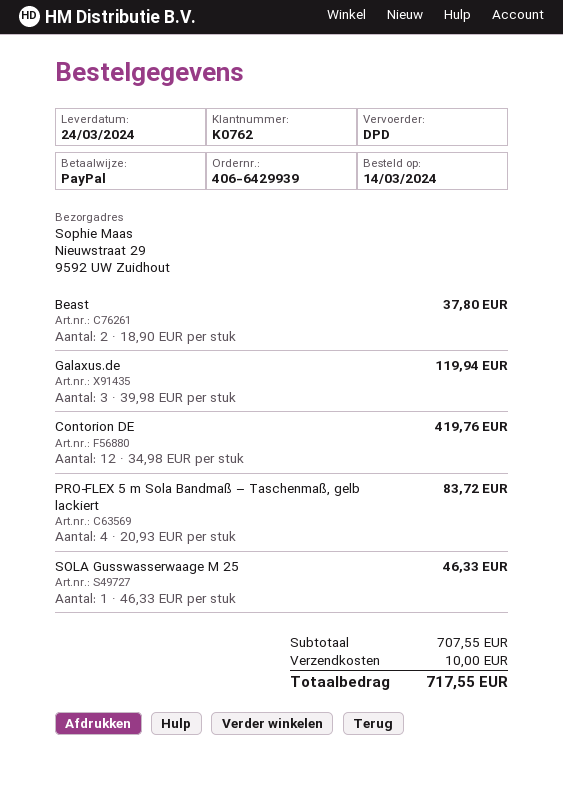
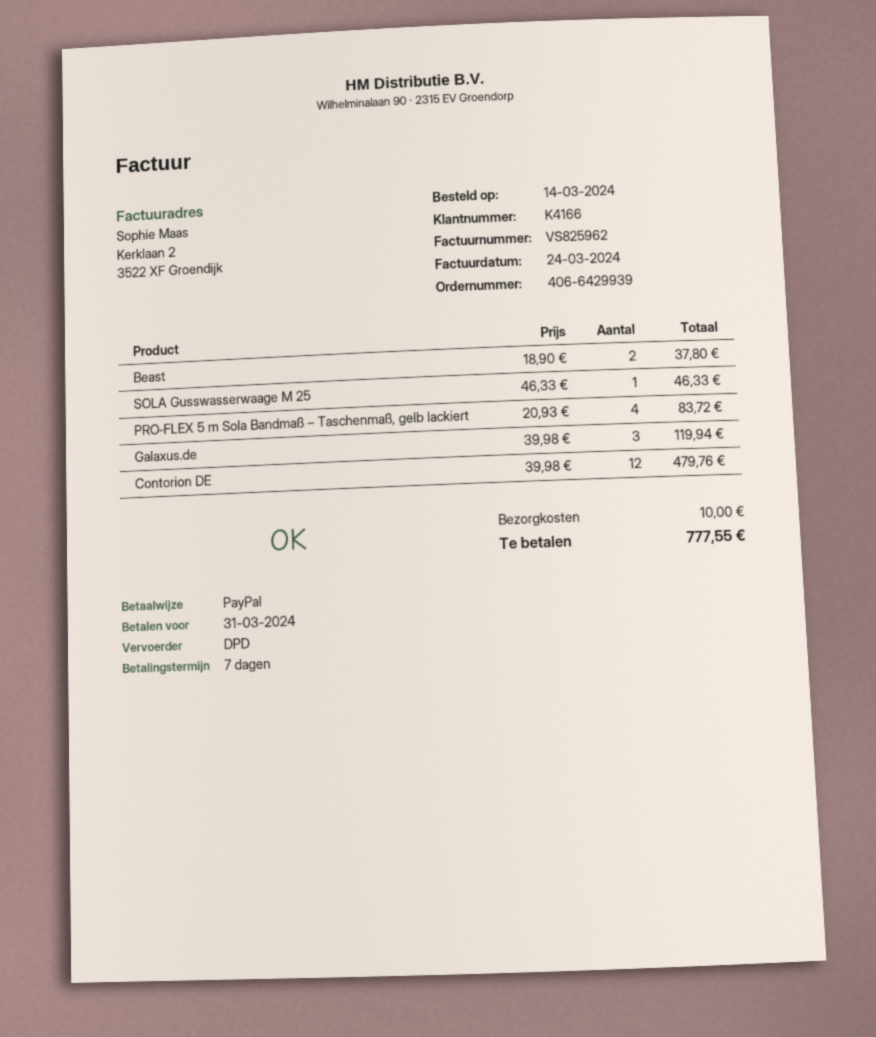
customer number: K0762 -> K4166
Contorion DE: 12 x 34.98 = 419.76 -> 12 x 39.98 = 479.76
total: 717.55 -> 777.55

